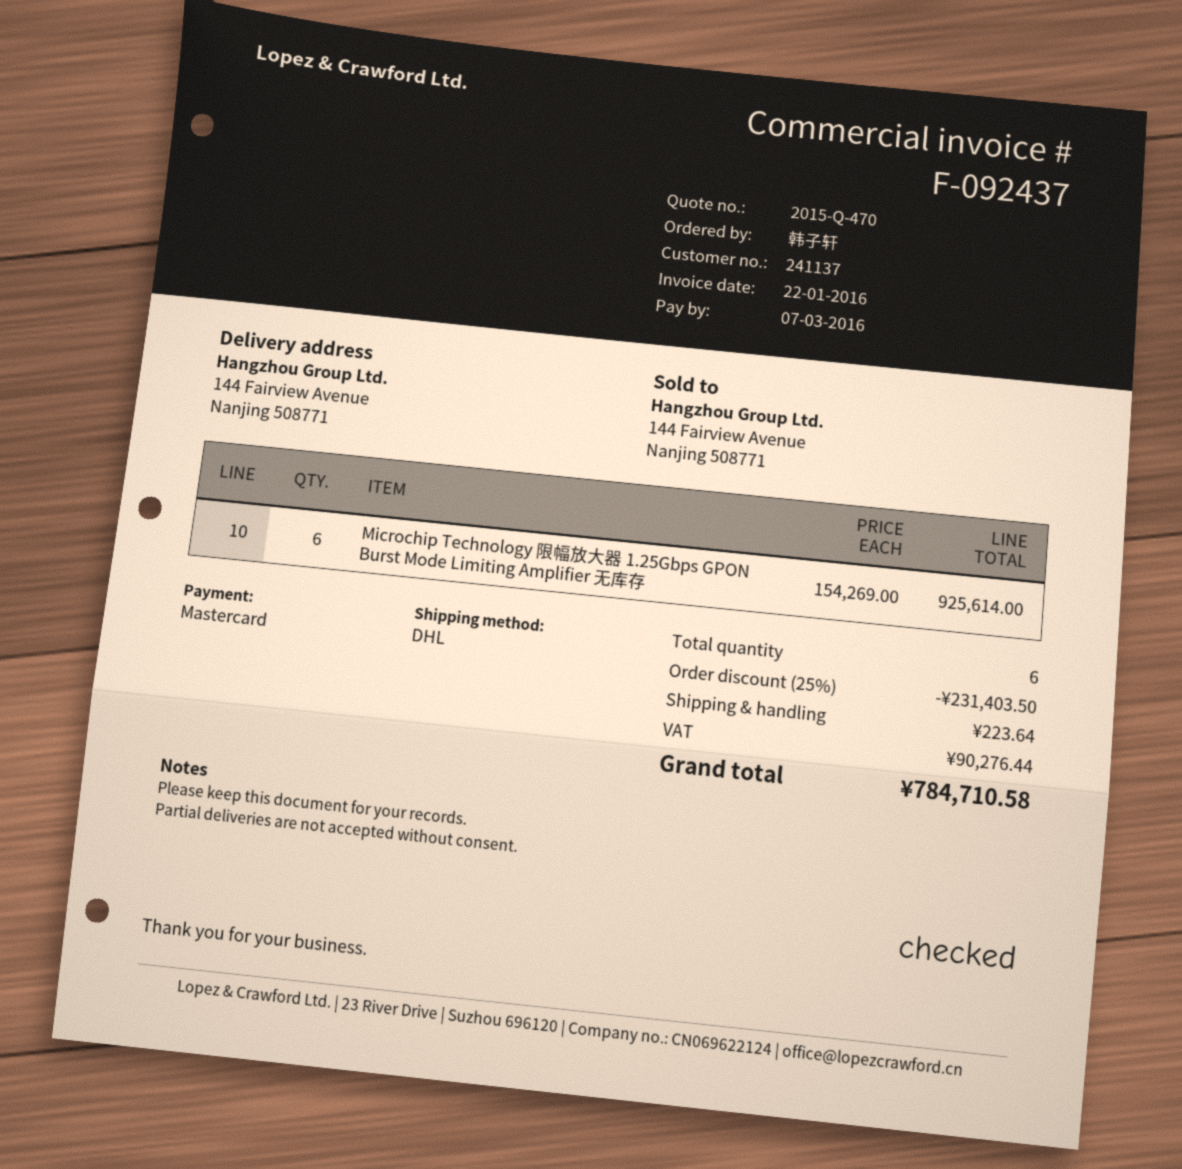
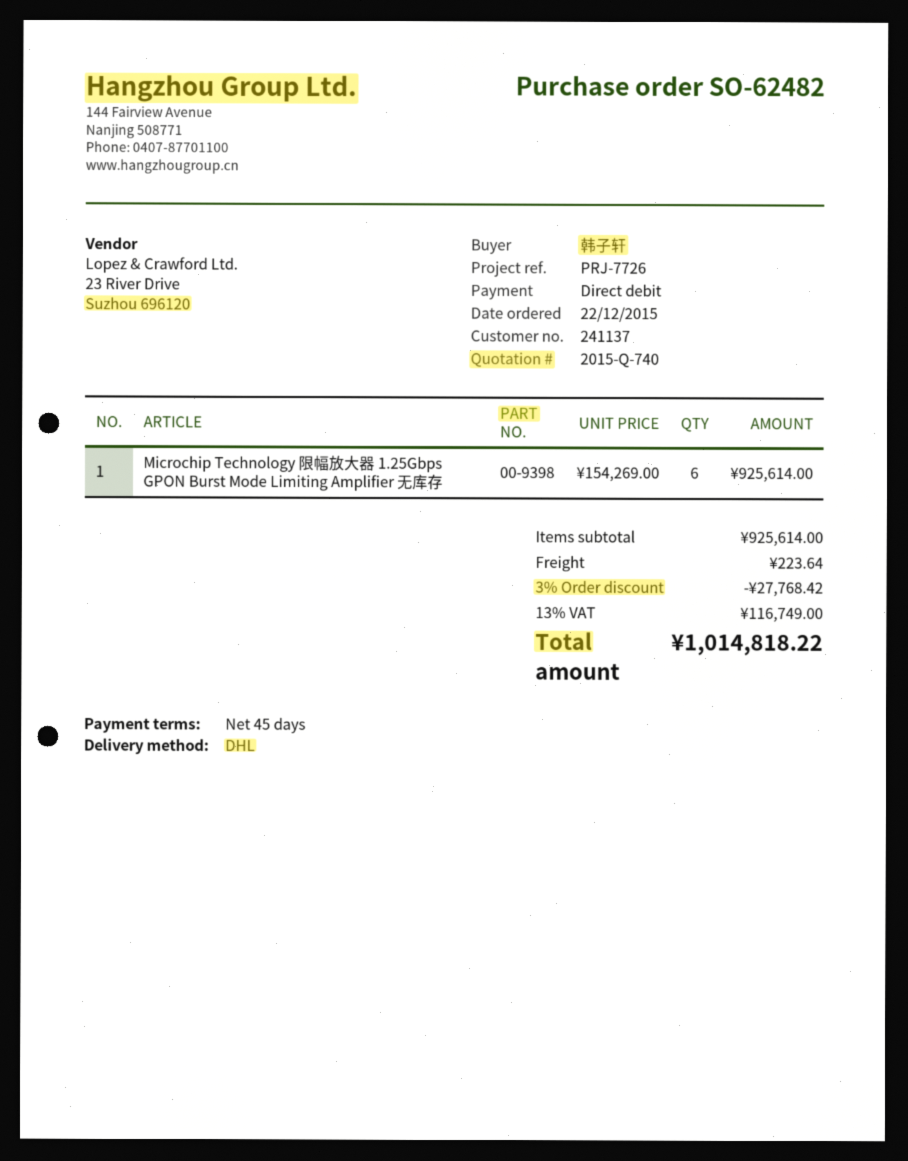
quote number: 2015-Q-470 -> 2015-Q-740
payment method: Mastercard -> direct debit
discount: 25% = 231403.50 -> 3% = 27768.42
tax: 90276.44 -> 116749.00
total: 784710.58 -> 1014818.22

